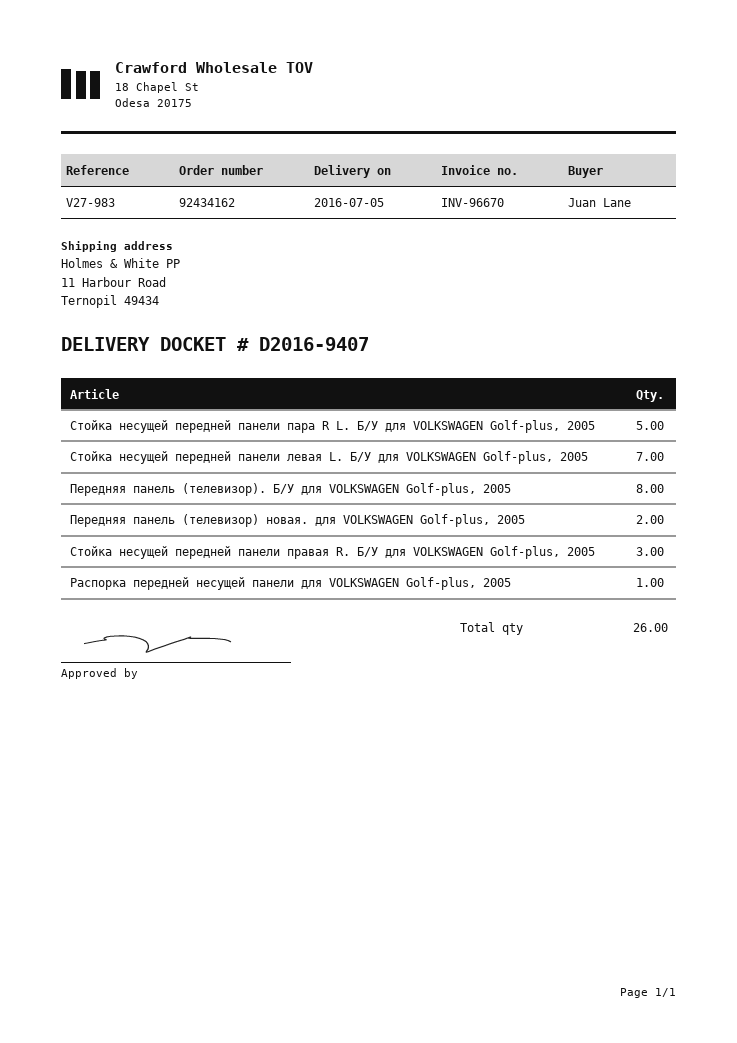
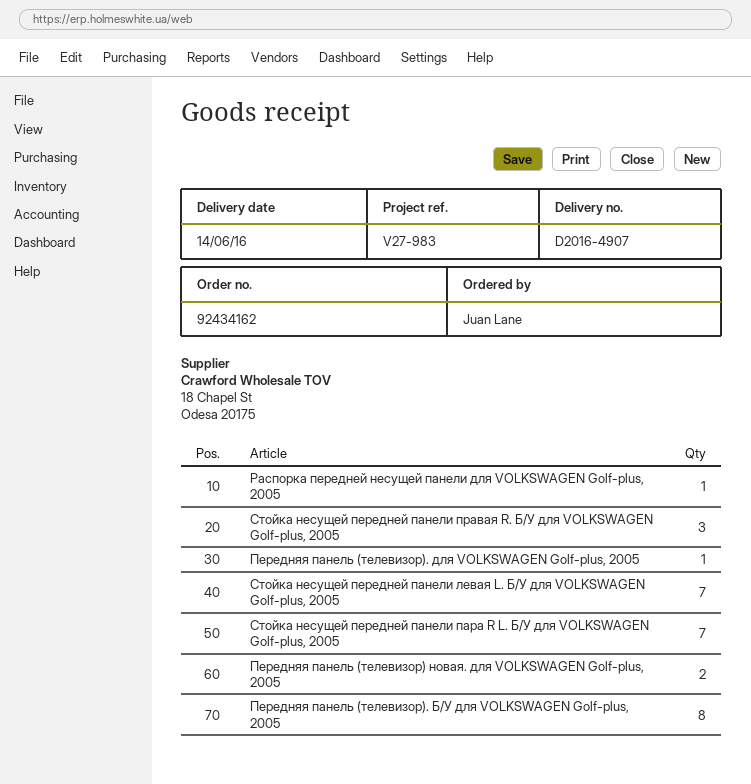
delivery note number: D2016-9407 -> D2016-4907
delivery date: 2016-07-05 -> 2016-06-14
Стойка несущей передней панели пара R L. Б/У для VOLKSWAGEN Golf-plus, 2005: 5 -> 7
Передняя панель (телевизор). для VOLKSWAGEN Golf-plus, 2005: none -> 1

